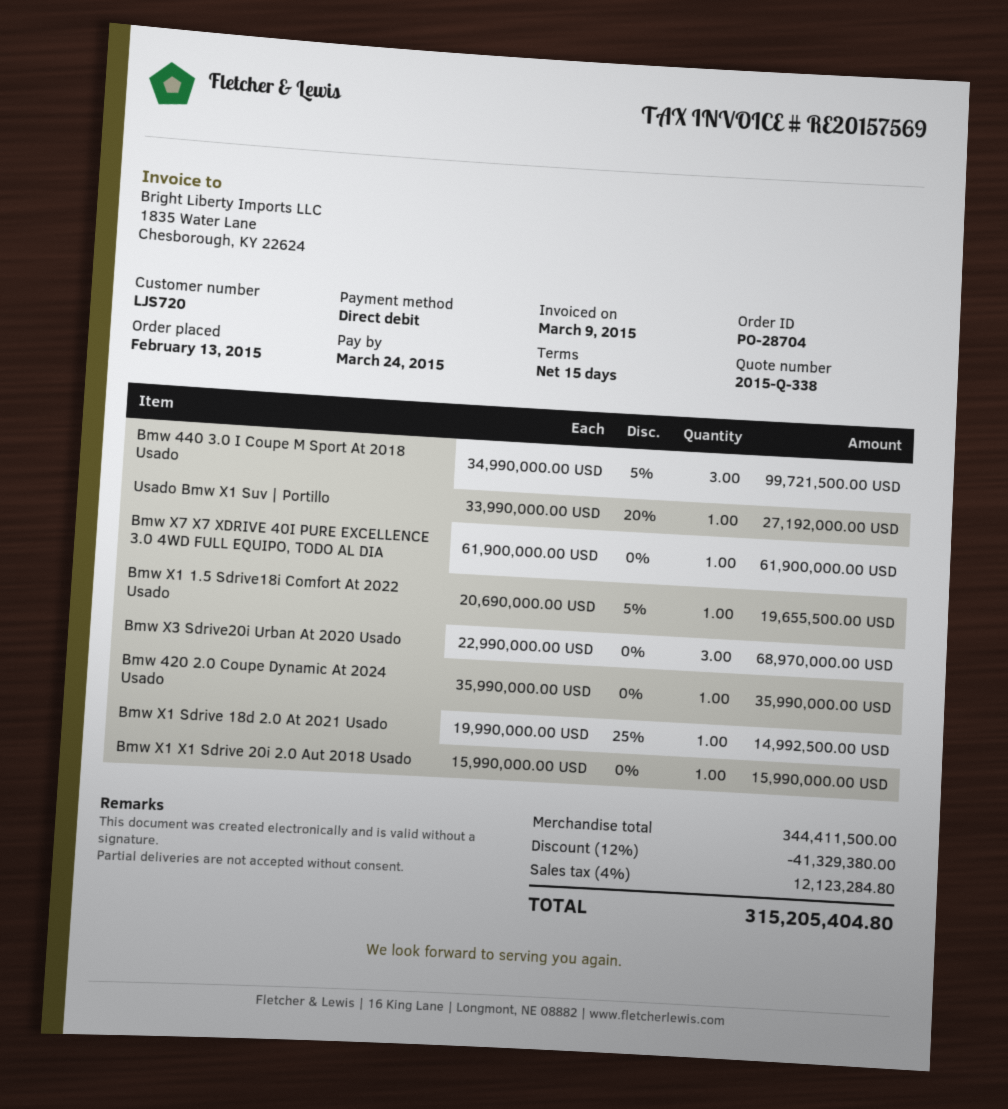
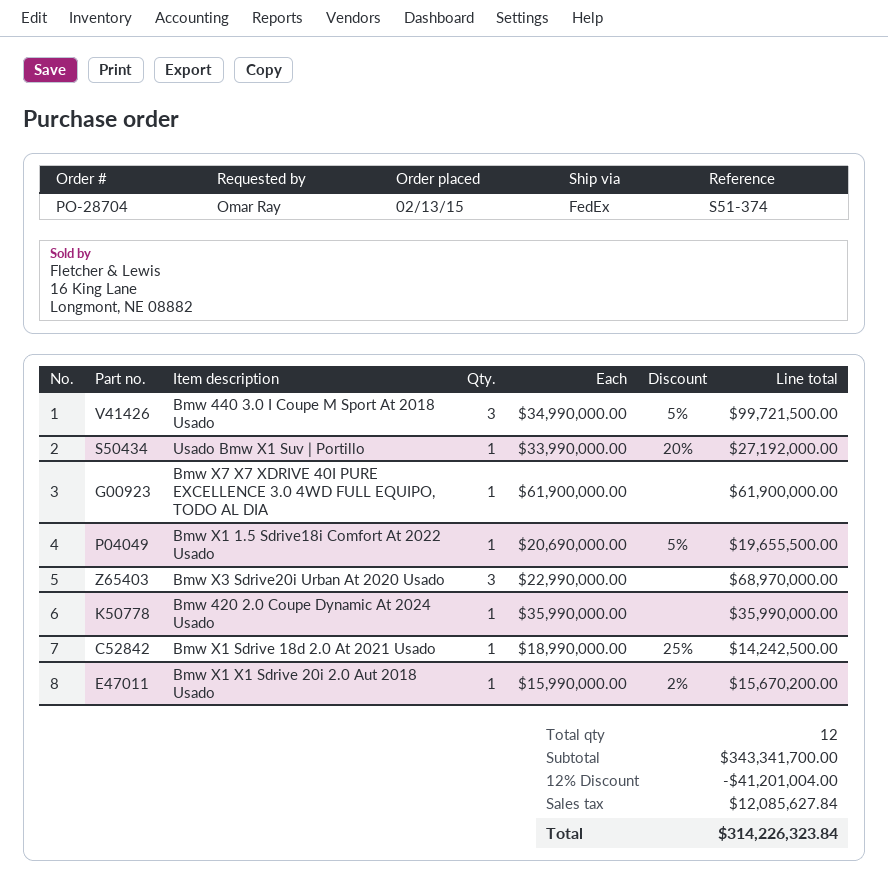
Bmw X1 Sdrive 18d 2.0 At 2021 Usado: 1 x 19990000.00 - 25% = 14992500.00 -> 1 x 18990000.00 - 25% = 14242500.00
Bmw X1 X1 Sdrive 20i 2.0 Aut 2018 Usado: 1 x 15990000.00 = 15990000.00 -> 1 x 15990000.00 - 2% = 15670200.00
subtotal: 344411500.00 -> 343341700.00
discount: 12% = 41329380.00 -> 12% = 41201004.00
tax: 12123284.80 -> 12085627.84
total: 315205404.80 -> 314226323.84

